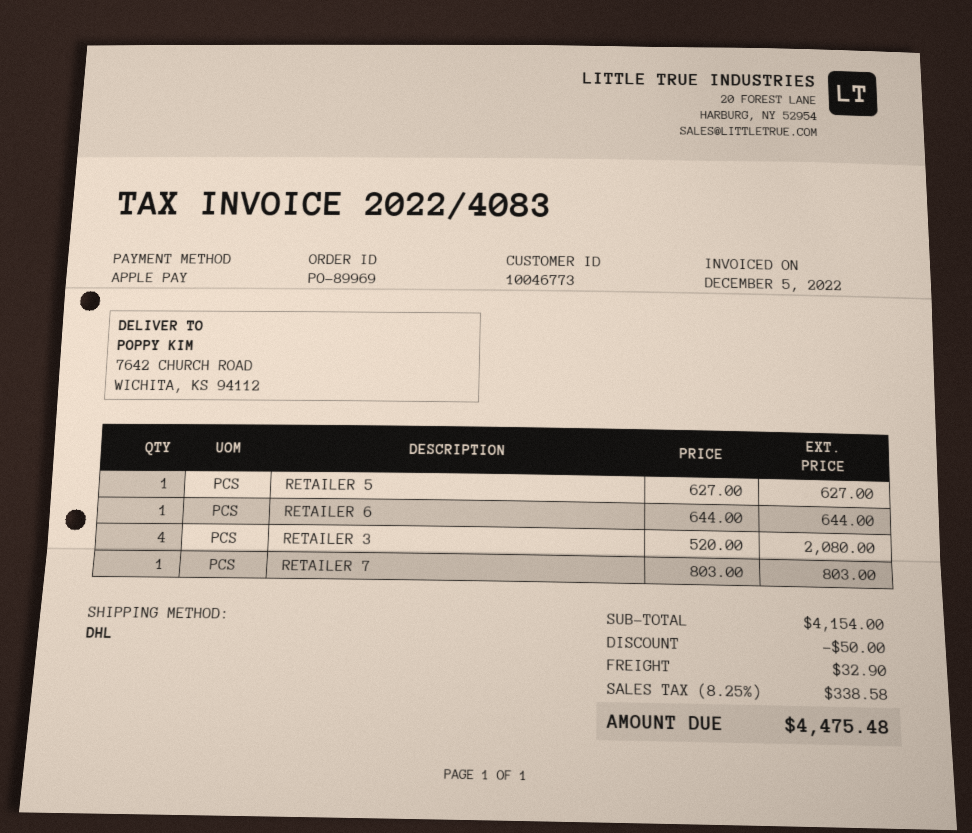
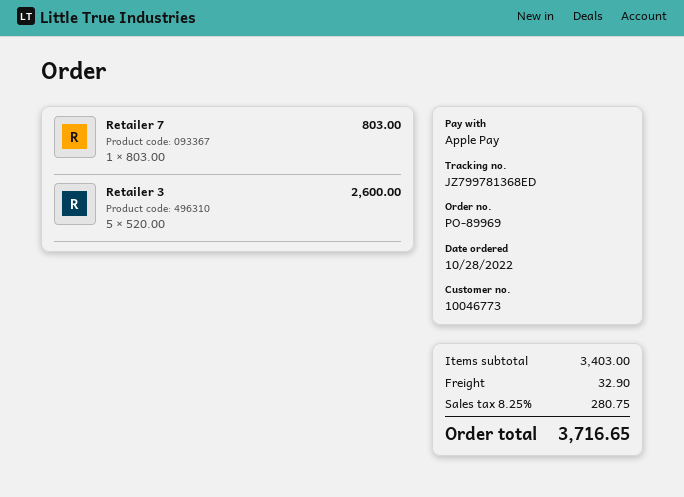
RETAILER 5: 1 x 627.00 = 627.00 -> none
RETAILER 6: 1 x 644.00 = 644.00 -> none
RETAILER 3: 4 x 520.00 = 2080.00 -> 5 x 520.00 = 2600.00
subtotal: 4154.00 -> 3403.00
discount: 50.00 -> none
tax: 8.25% = 338.58 -> 8.25% = 280.75
total: 4475.48 -> 3716.65

